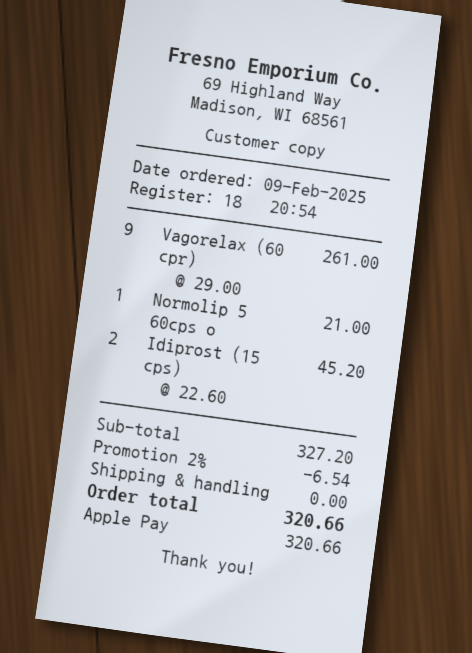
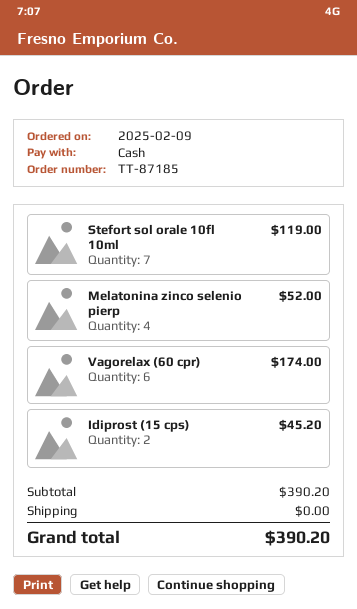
payment method: Apple Pay -> cash
Vagorelax (60 cpr): 9 for 261.00 -> 6 for 174.00
Normolip 5 60cps o: 1 for 21.00 -> none
Stefort sol orale 10fl 10ml: none -> 7 for 119.00
Melatonina zinco selenio pierp: none -> 4 for 52.00
subtotal: 327.20 -> 390.20
discount: 2% = 6.54 -> none
total: 320.66 -> 390.20

